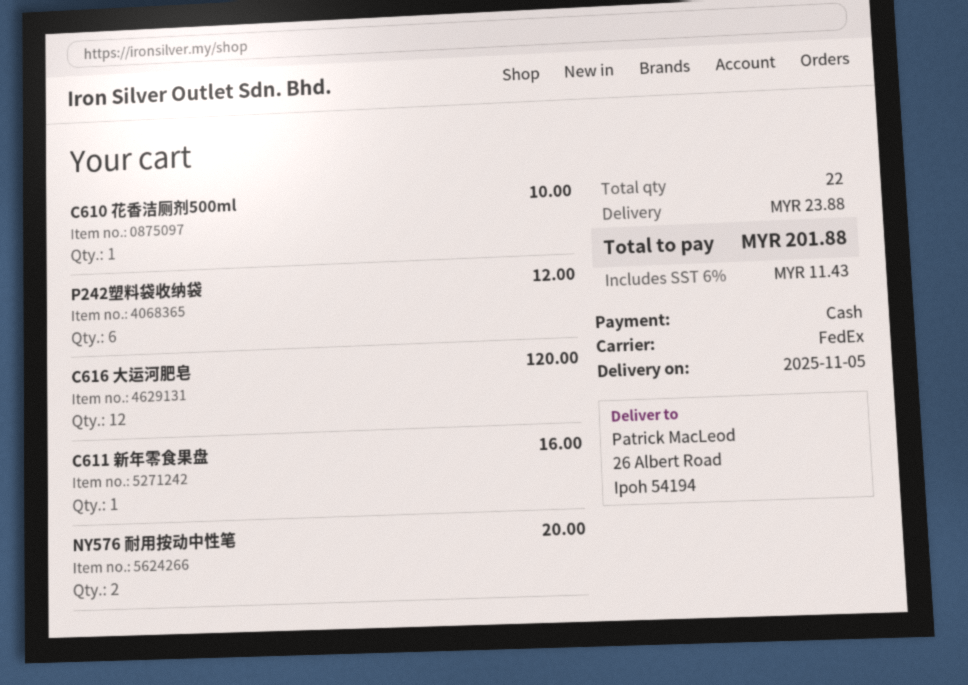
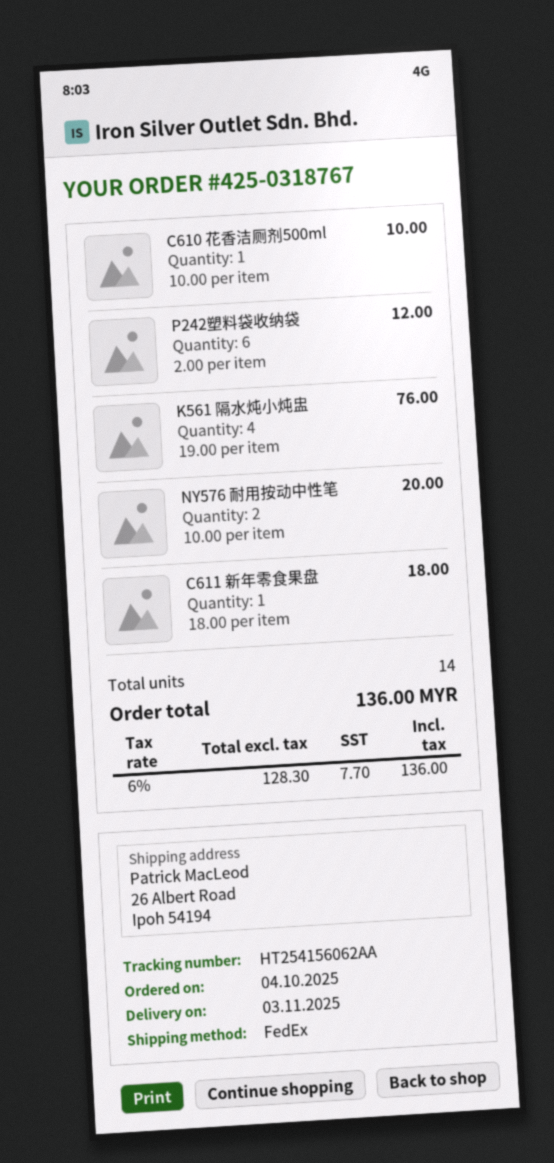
delivery date: 2025-11-05 -> 2025-11-03
C616 大运河肥皂: 12 for 120.00 -> none
C611 新年零食果盘: 1 for 16.00 -> 1 for 18.00
K561 隔水炖小炖盅: none -> 4 for 76.00
total quantity: 22 -> 14
shipping: 23.88 -> none
tax: 6% = 11.43 -> 6% = 7.70
total: 201.88 -> 136.00

